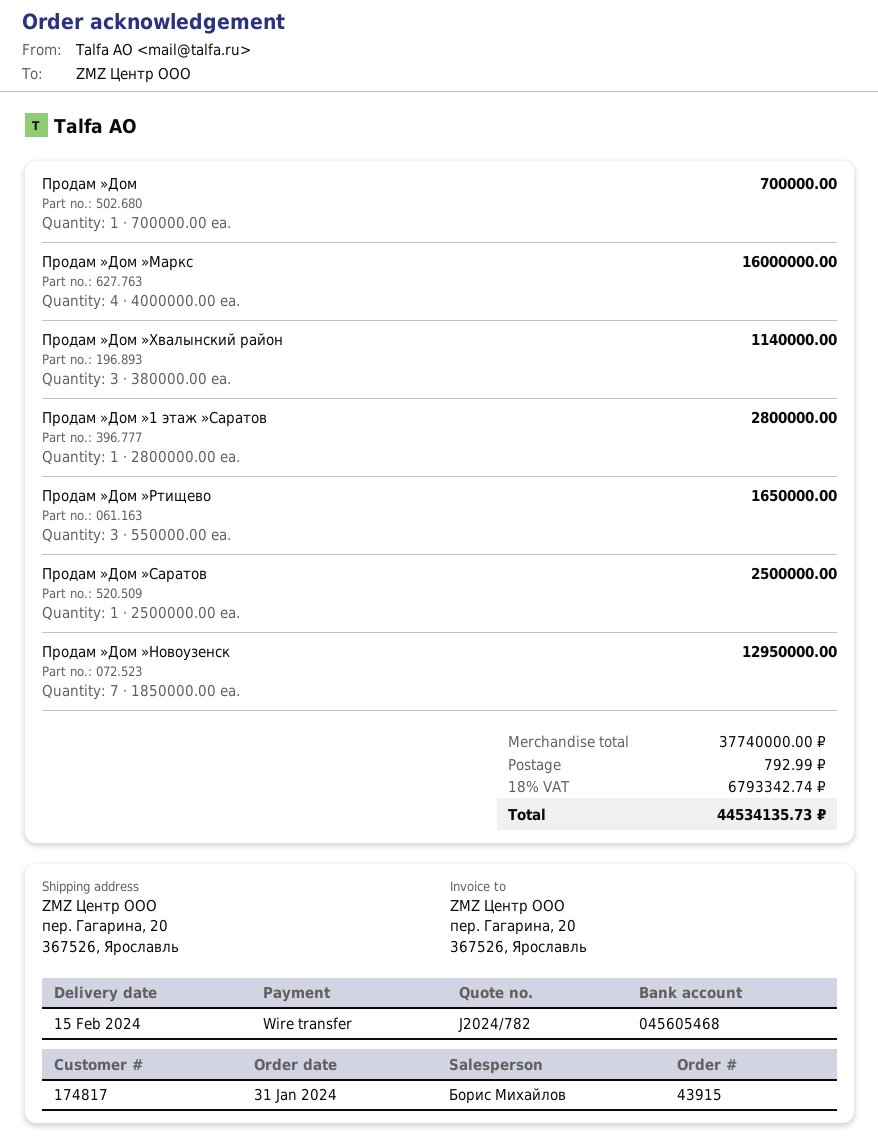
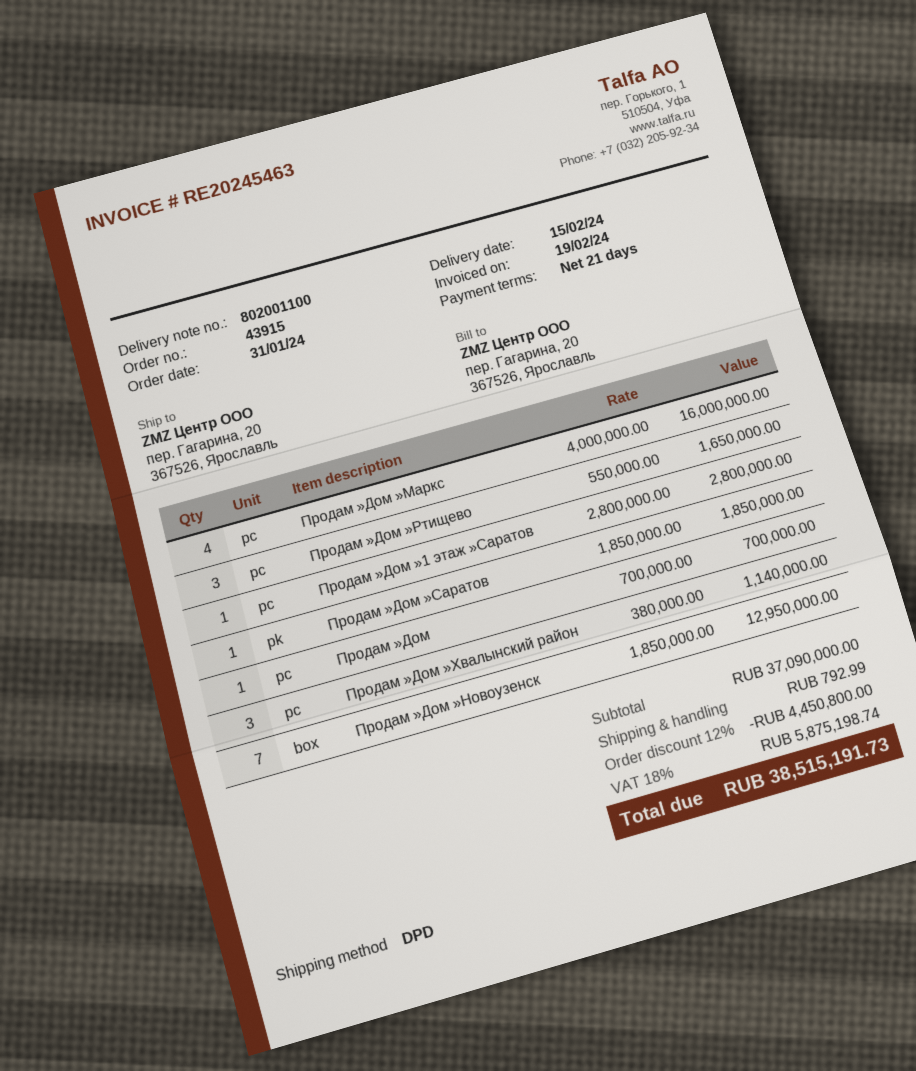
Продам »Дом »Саратов: 1 x 2500000.00 = 2500000.00 -> 1 x 1850000.00 = 1850000.00
subtotal: 37740000.00 -> 37090000.00
discount: none -> 12% = 4450800.00
tax: 18% = 6793342.74 -> 18% = 5875198.74
total: 44534135.73 -> 38515191.73

